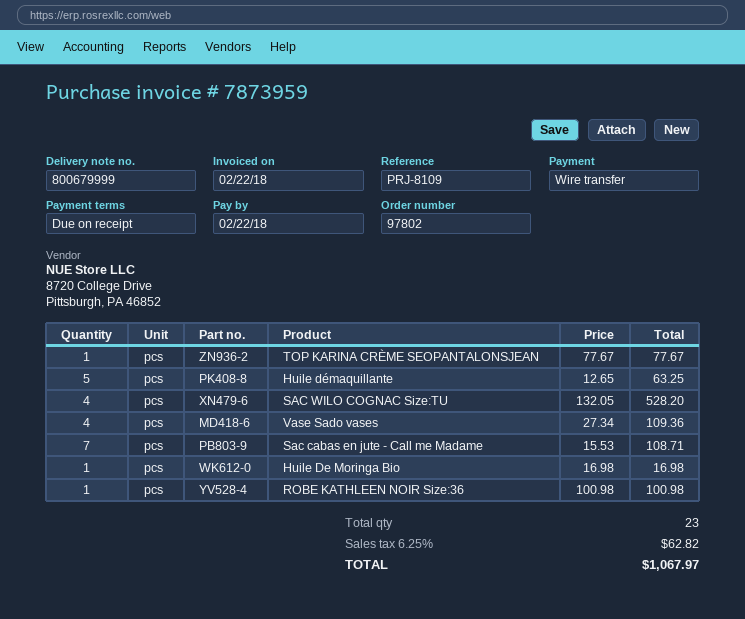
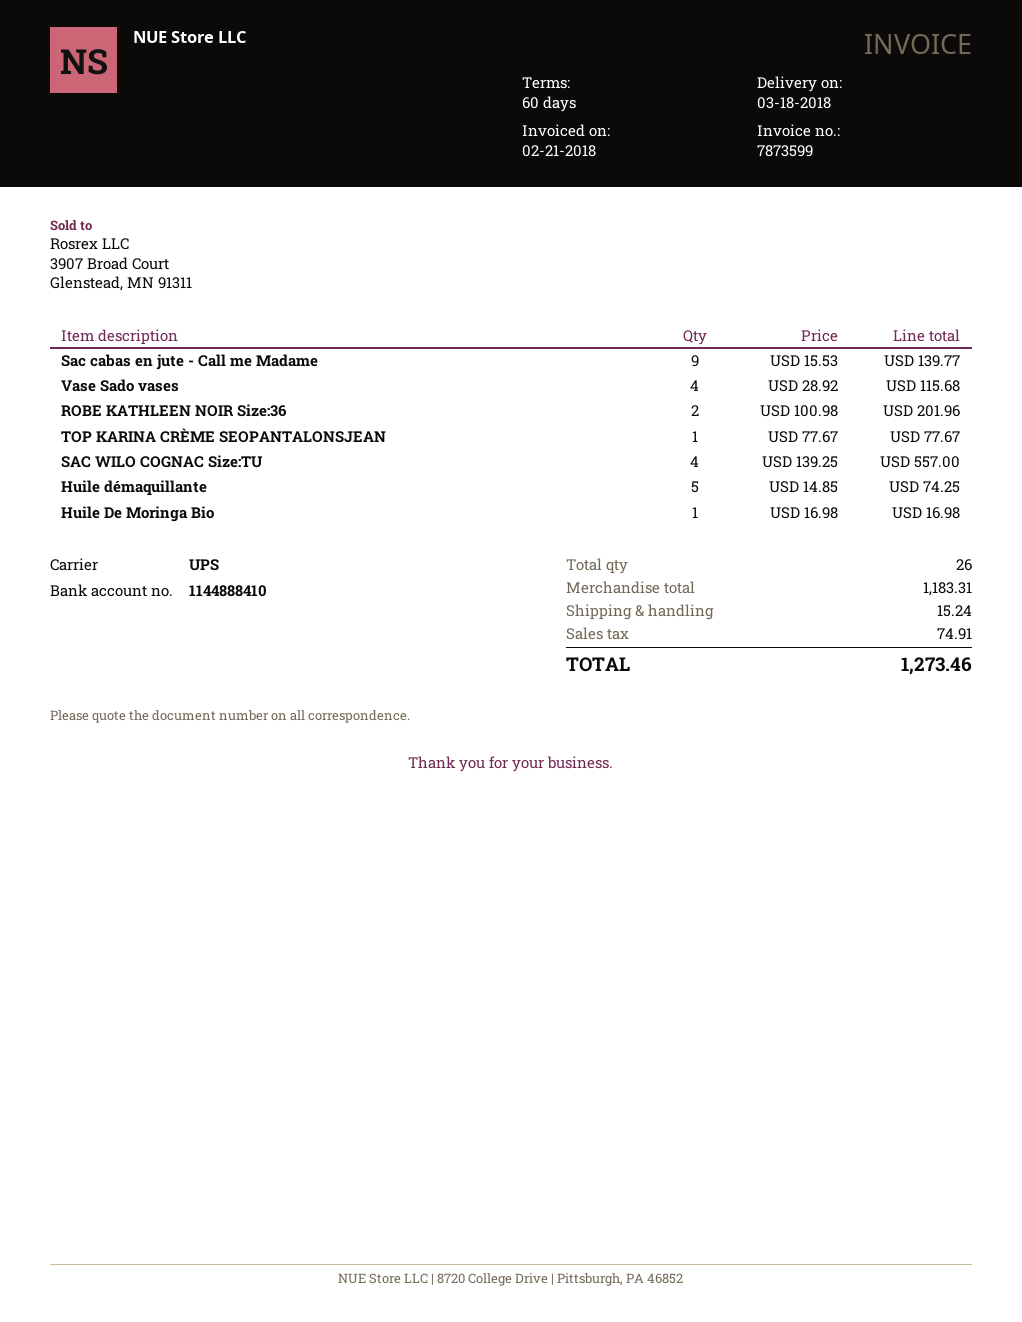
invoice number: 7873959 -> 7873599
invoice date: 2018-02-22 -> 2018-02-21
payment terms: on receipt -> 60 days
Huile démaquillante: 5 x 12.65 = 63.25 -> 5 x 14.85 = 74.25
SAC WILO COGNAC Size:TU: 4 x 132.05 = 528.20 -> 4 x 139.25 = 557.00
Vase Sado vases: 4 x 27.34 = 109.36 -> 4 x 28.92 = 115.68
Sac cabas en jute - Call me Madame: 7 x 15.53 = 108.71 -> 9 x 15.53 = 139.77
ROBE KATHLEEN NOIR Size:36: 1 x 100.98 = 100.98 -> 2 x 100.98 = 201.96
total quantity: 23 -> 26
shipping: none -> 15.24
tax: 62.82 -> 74.91
total: 1067.97 -> 1273.46

